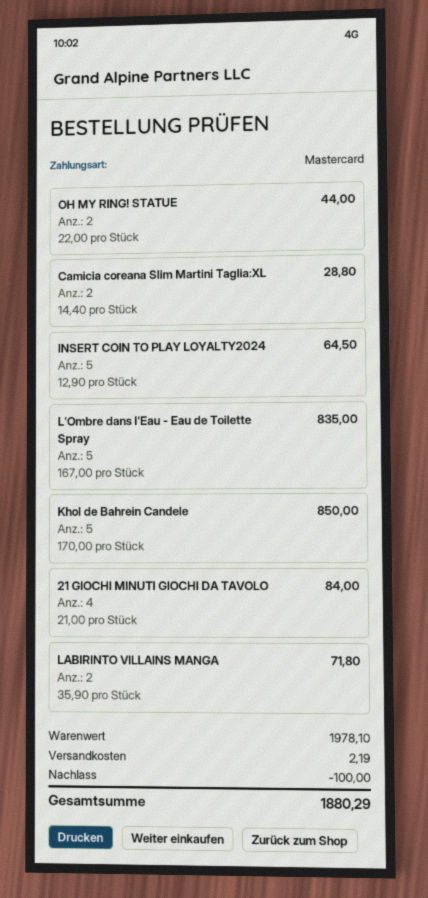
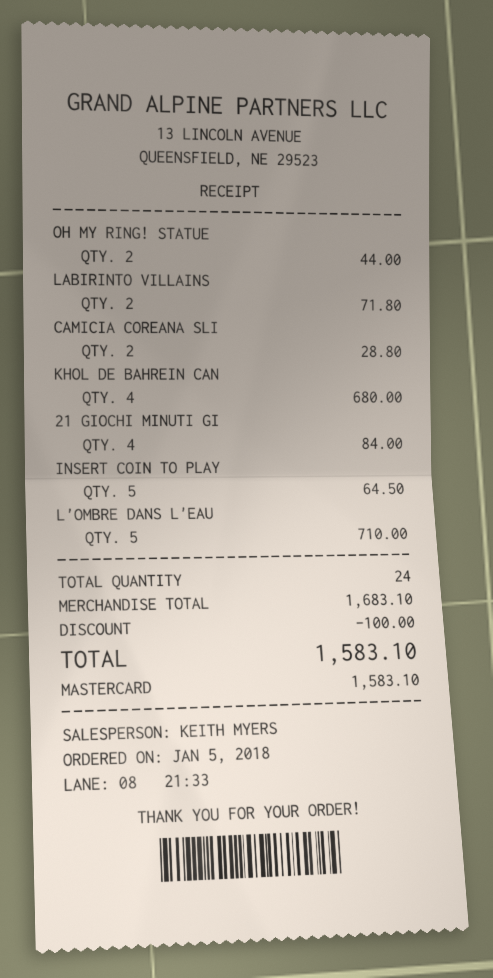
L'Ombre dans l'Eau - Eau de Toilette Spray: 5 for 835.00 -> 5 for 710.00
Khol de Bahrein Candele: 5 for 850.00 -> 4 for 680.00
subtotal: 1978.10 -> 1683.10
shipping: 2.19 -> none
total: 1880.29 -> 1583.10

